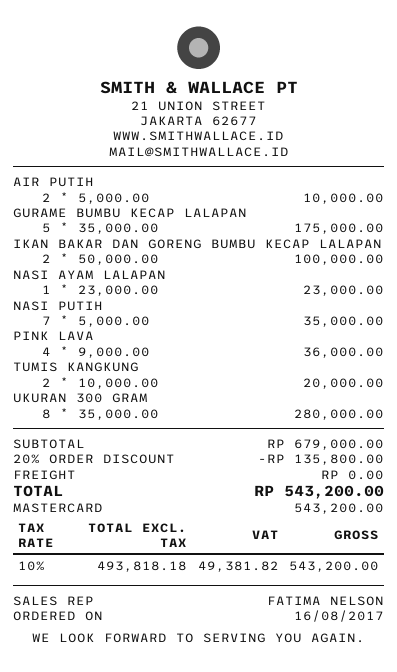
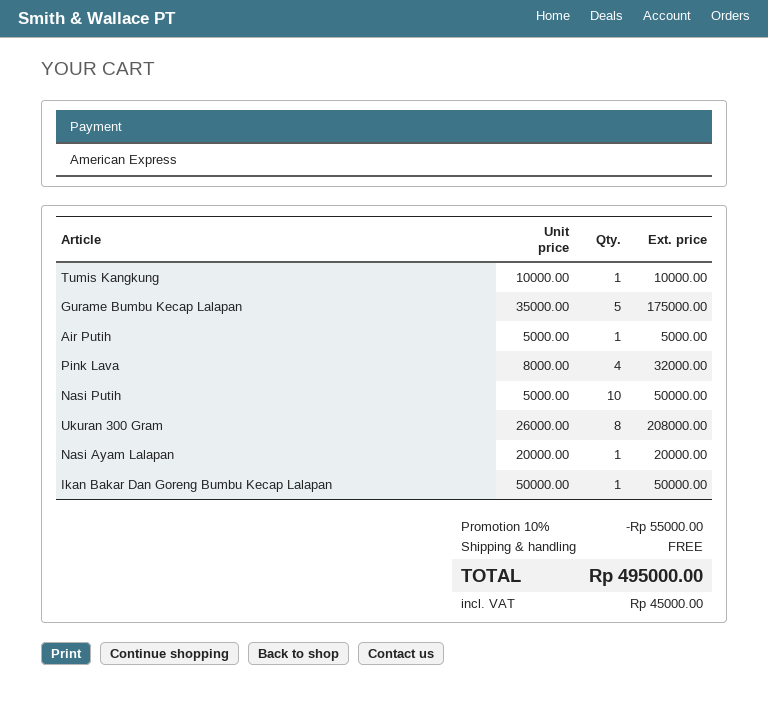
payment method: Mastercard -> American Express
AIR PUTIH: 2 x 5000.00 = 10000.00 -> 1 x 5000.00 = 5000.00
IKAN BAKAR DAN GORENG BUMBU KECAP LALAPAN: 2 x 50000.00 = 100000.00 -> 1 x 50000.00 = 50000.00
NASI AYAM LALAPAN: 1 x 23000.00 = 23000.00 -> 1 x 20000.00 = 20000.00
NASI PUTIH: 7 x 5000.00 = 35000.00 -> 10 x 5000.00 = 50000.00
PINK LAVA: 4 x 9000.00 = 36000.00 -> 4 x 8000.00 = 32000.00
TUMIS KANGKUNG: 2 x 10000.00 = 20000.00 -> 1 x 10000.00 = 10000.00
UKURAN 300 GRAM: 8 x 35000.00 = 280000.00 -> 8 x 26000.00 = 208000.00
discount: 20% = 135800.00 -> 10% = 55000.00
tax: 49381.82 -> 45000.00
total: 543200.00 -> 495000.00

